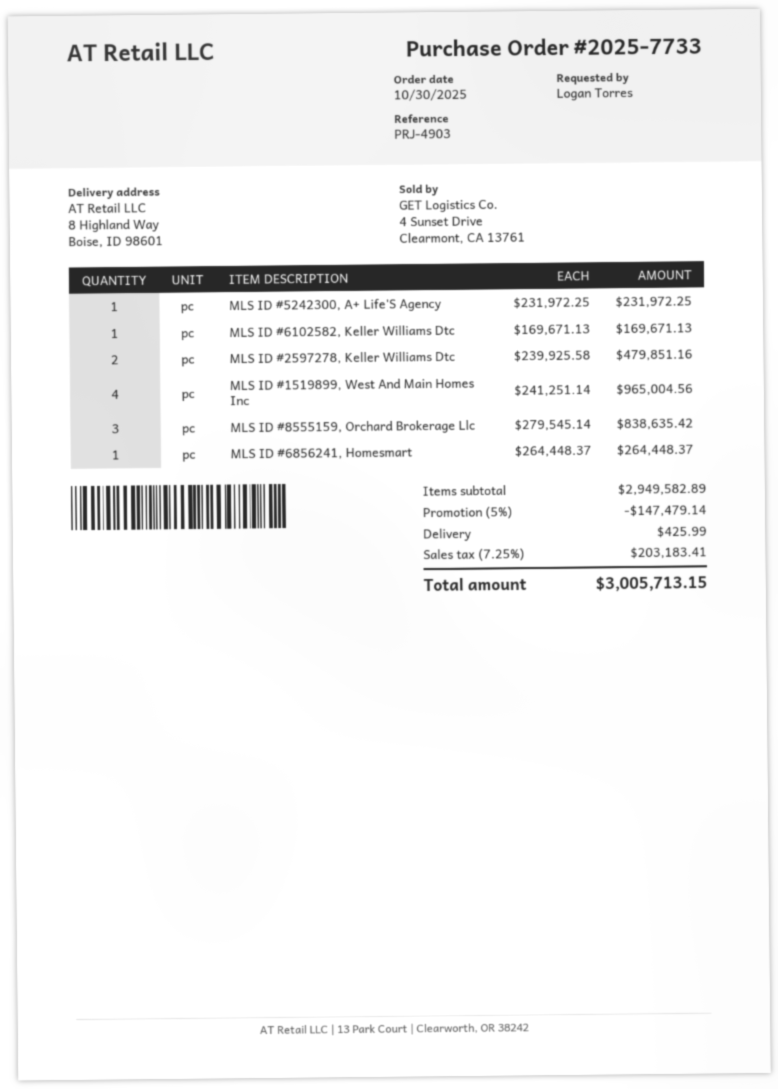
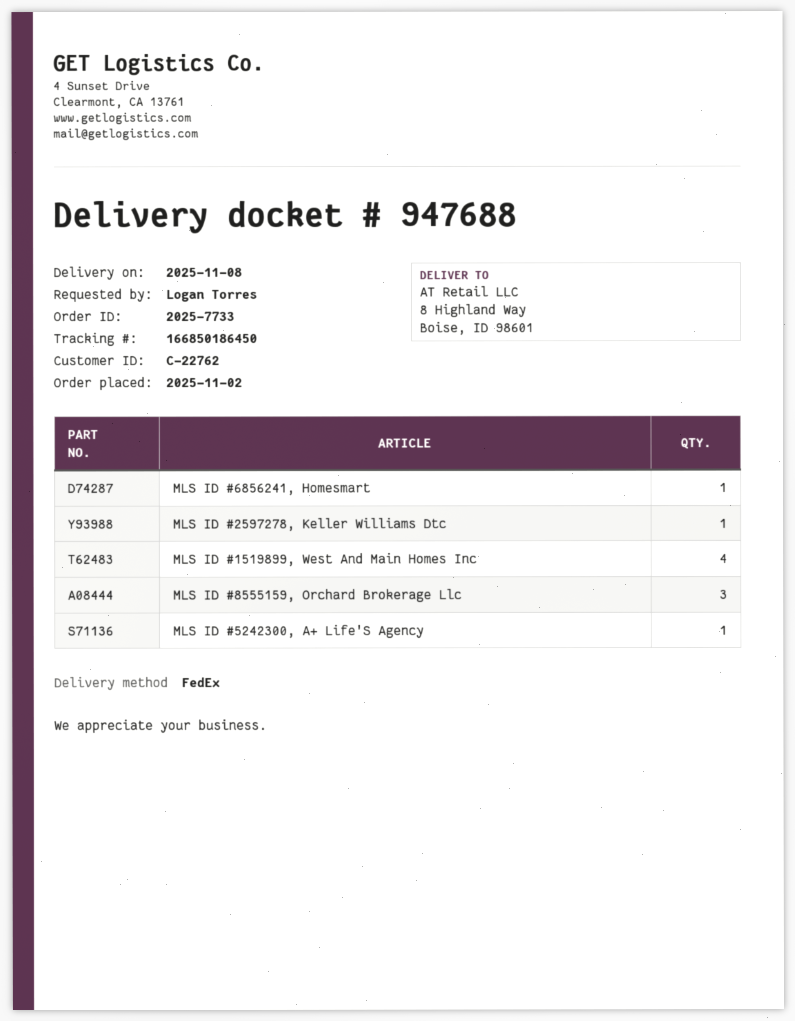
order date: 2025-10-30 -> 2025-11-02
MLS ID #6102582, Keller Williams Dtc: 1 -> none
MLS ID #2597278, Keller Williams Dtc: 2 -> 1

